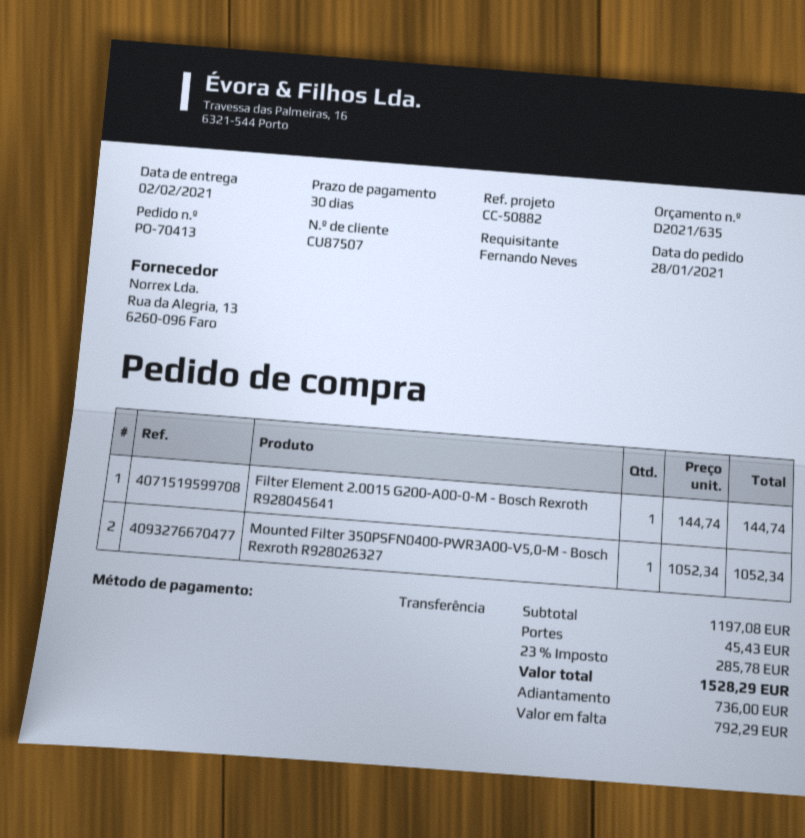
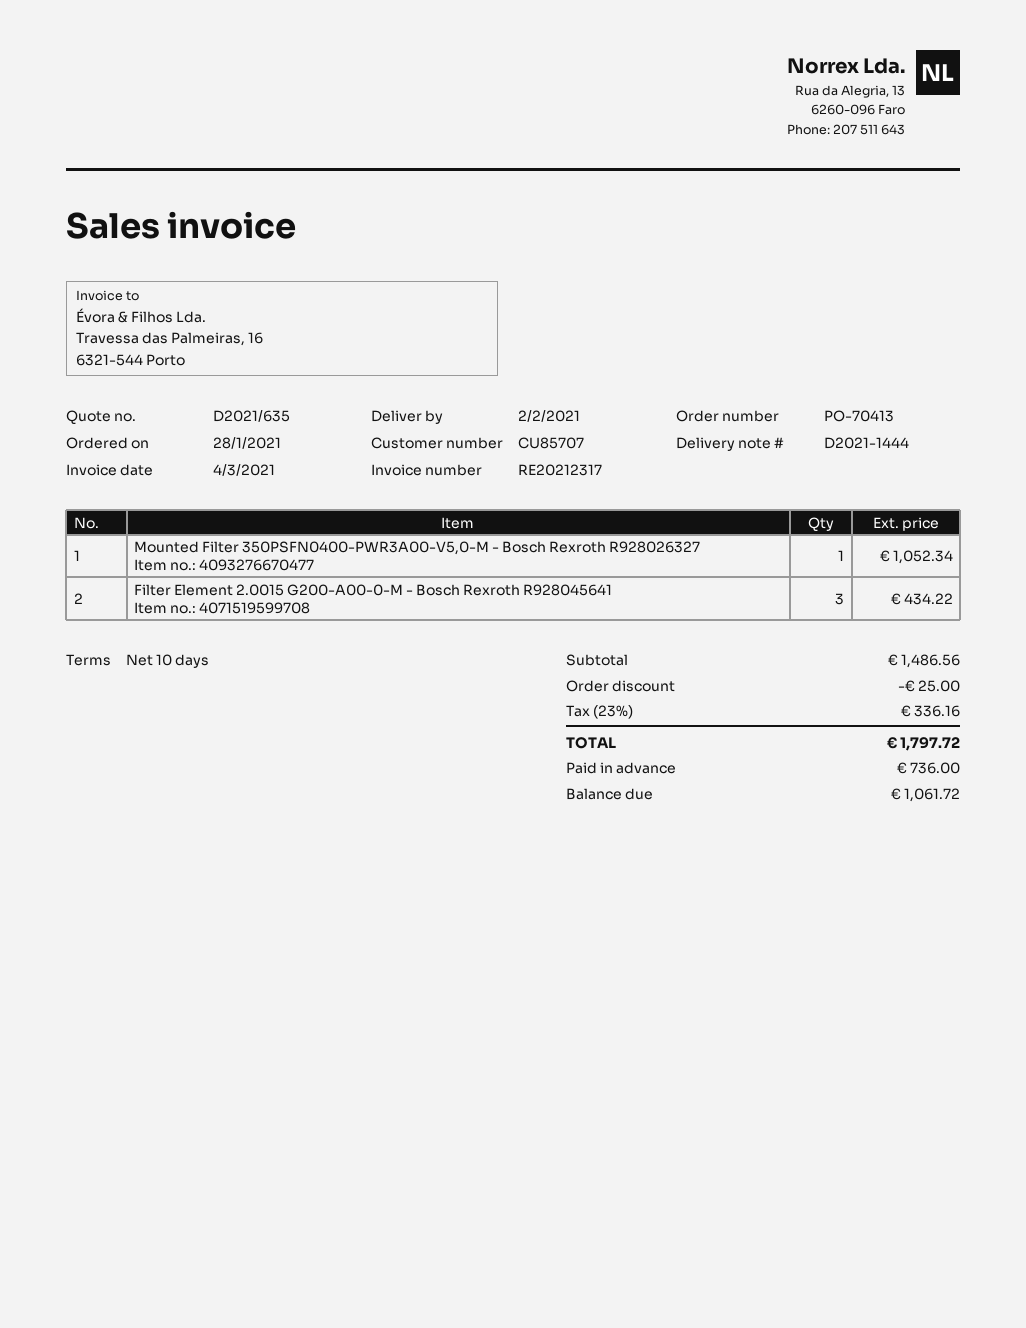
payment terms: 30 days -> 10 days
customer number: CU87507 -> CU85707
Filter Element 2.0015 G200-A00-0-M - Bosch Rexroth R928045641: 1 for 144.74 -> 3 for 434.22
subtotal: 1197.08 -> 1486.56
discount: none -> 25.00
shipping: 45.43 -> none
tax: 23% = 285.78 -> 23% = 336.16
total: 1528.29 -> 1797.72
balance: 792.29 -> 1061.72

